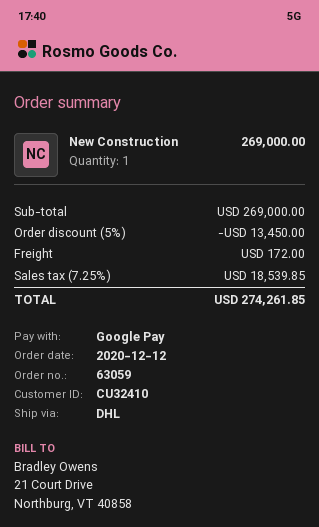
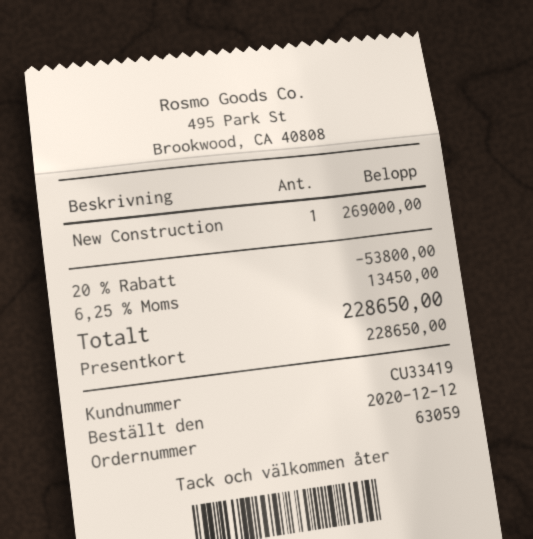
customer number: CU32410 -> CU33419
payment method: Google Pay -> gift card
discount: 5% = 13450.00 -> 20% = 53800.00
shipping: 172.00 -> none
tax: 7.25% = 18539.85 -> 6.25% = 13450.00
total: 274261.85 -> 228650.00

